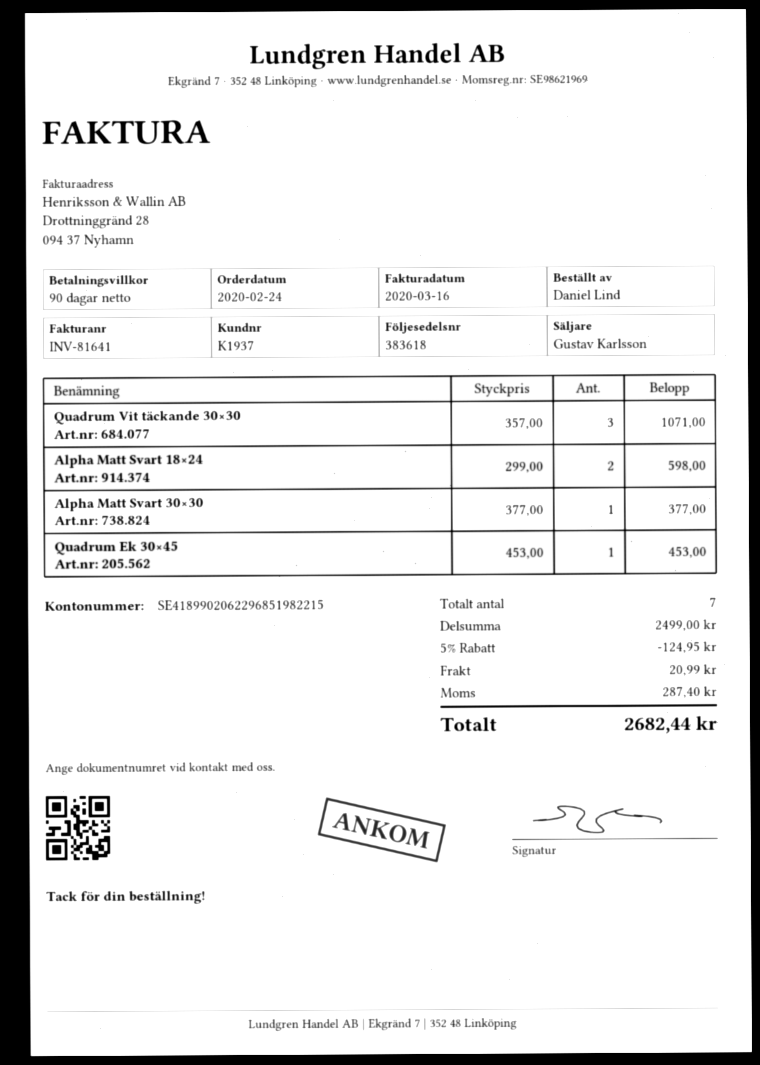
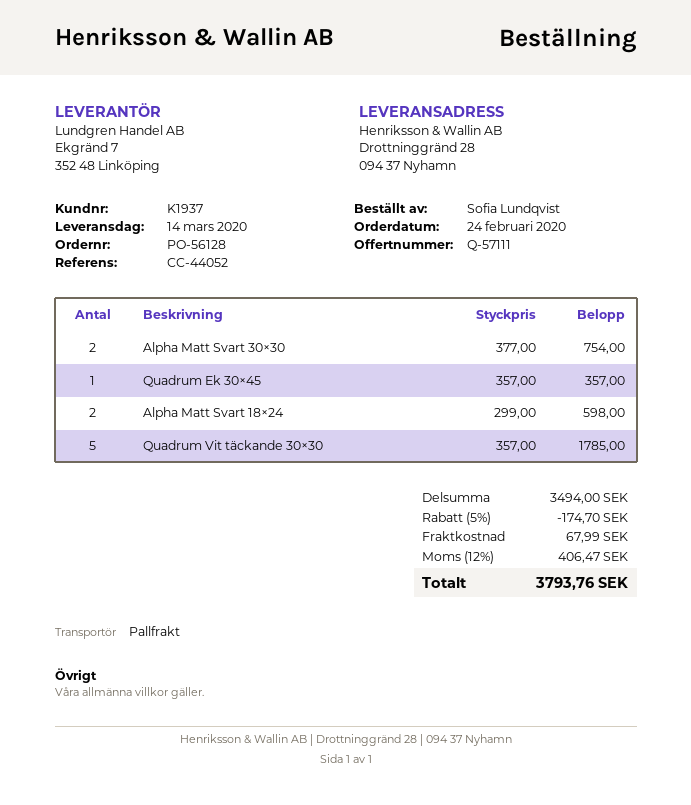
ordered by: Daniel Lind -> Sofia Lundqvist
Quadrum Vit täckande 30×30: 3 x 357.00 = 1071.00 -> 5 x 357.00 = 1785.00
Alpha Matt Svart 30×30: 1 x 377.00 = 377.00 -> 2 x 377.00 = 754.00
Quadrum Ek 30×45: 1 x 453.00 = 453.00 -> 1 x 357.00 = 357.00
subtotal: 2499.00 -> 3494.00
discount: 5% = 124.95 -> 5% = 174.70
shipping: 20.99 -> 67.99
tax: 287.40 -> 406.47
total: 2682.44 -> 3793.76

